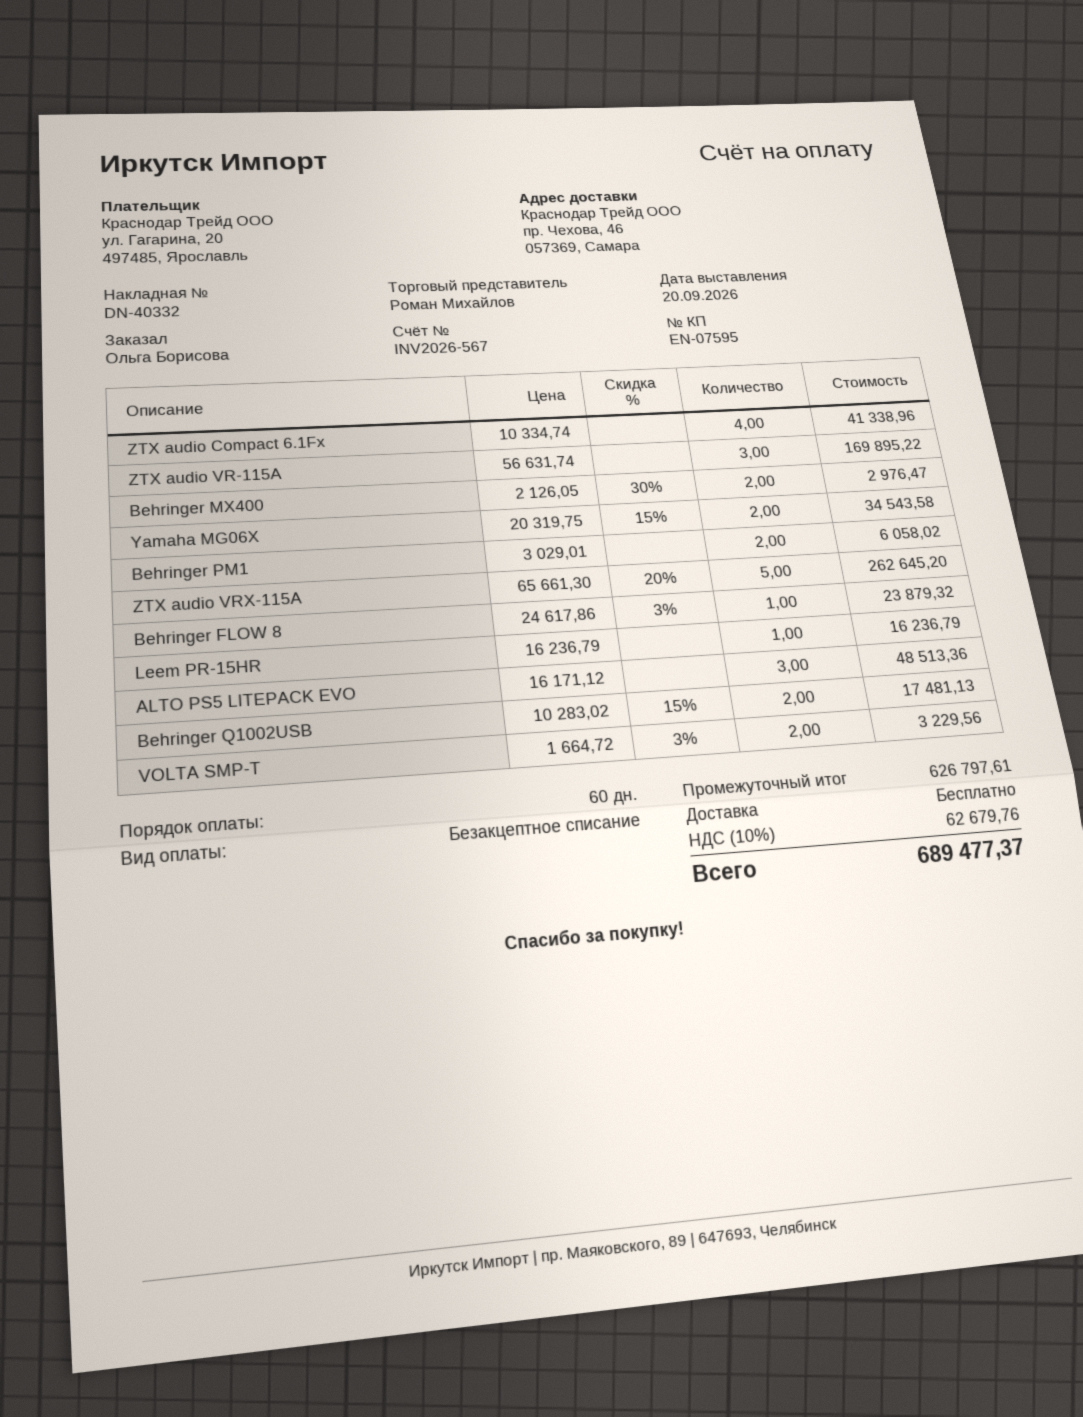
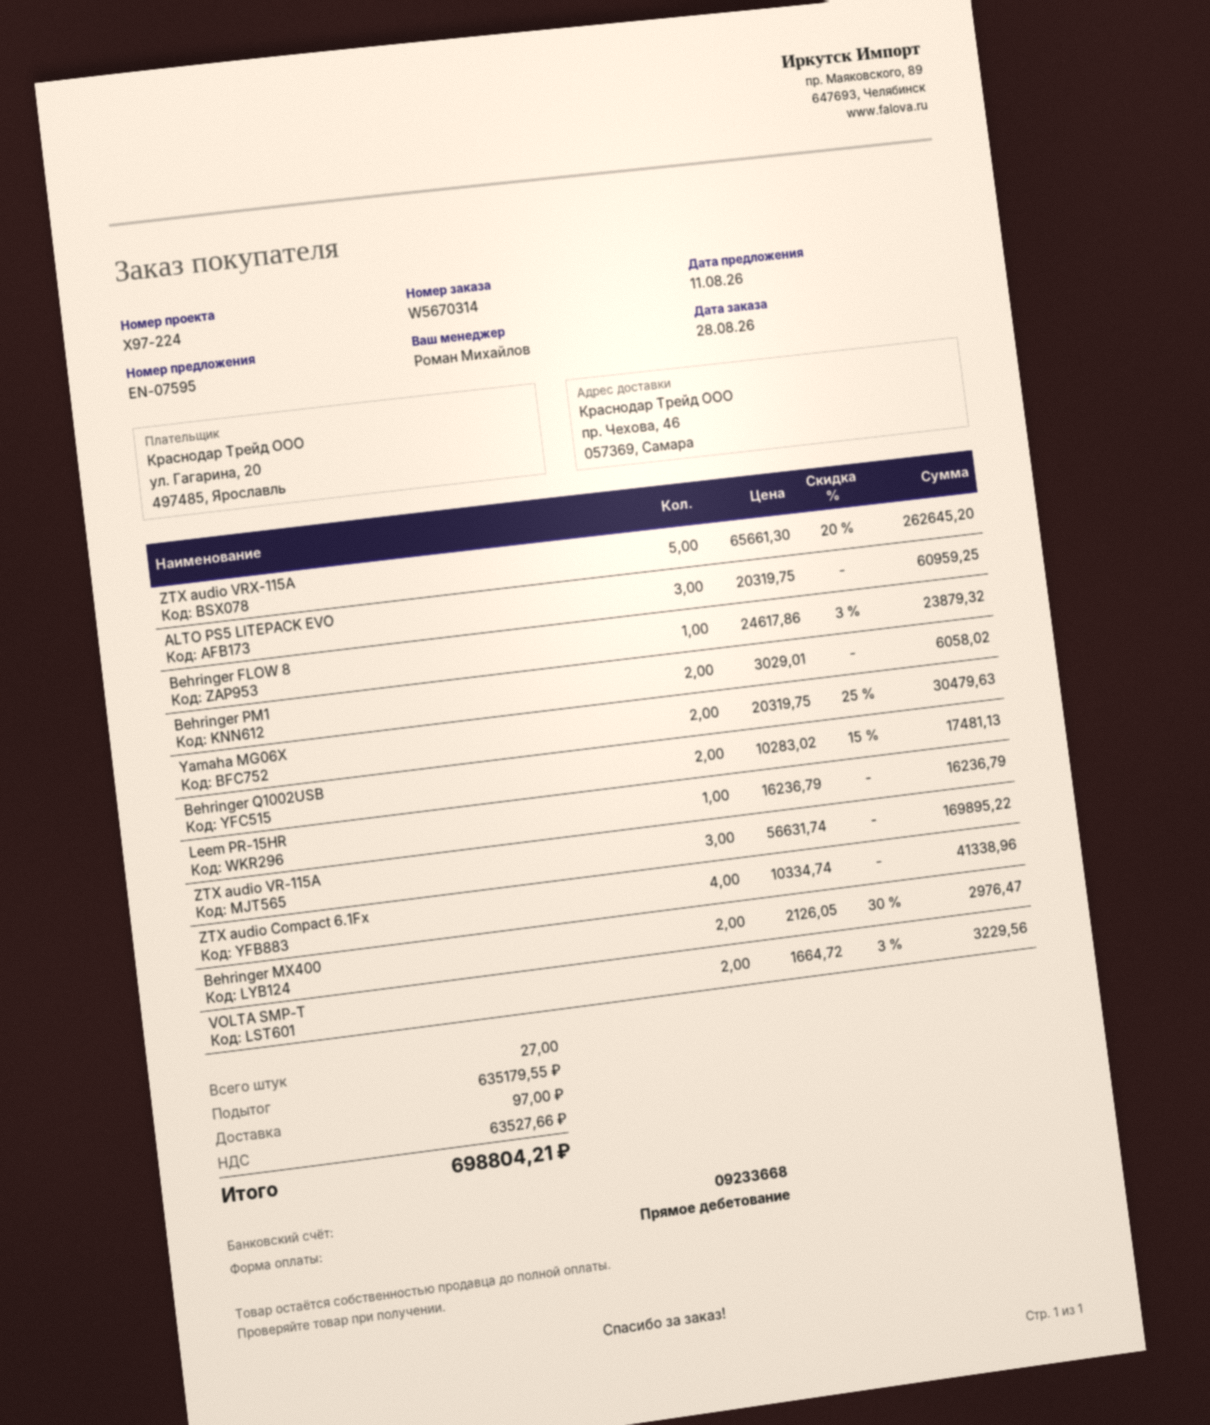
Yamaha MG06X: 2 x 20319.75 - 15% = 34543.58 -> 2 x 20319.75 - 25% = 30479.63
ALTO PS5 LITEPACK EVO: 3 x 16171.12 = 48513.36 -> 3 x 20319.75 = 60959.25
subtotal: 626797.61 -> 635179.55
shipping: 0.00 -> 97.00
tax: 62679.76 -> 63527.66
total: 689477.37 -> 698804.21

